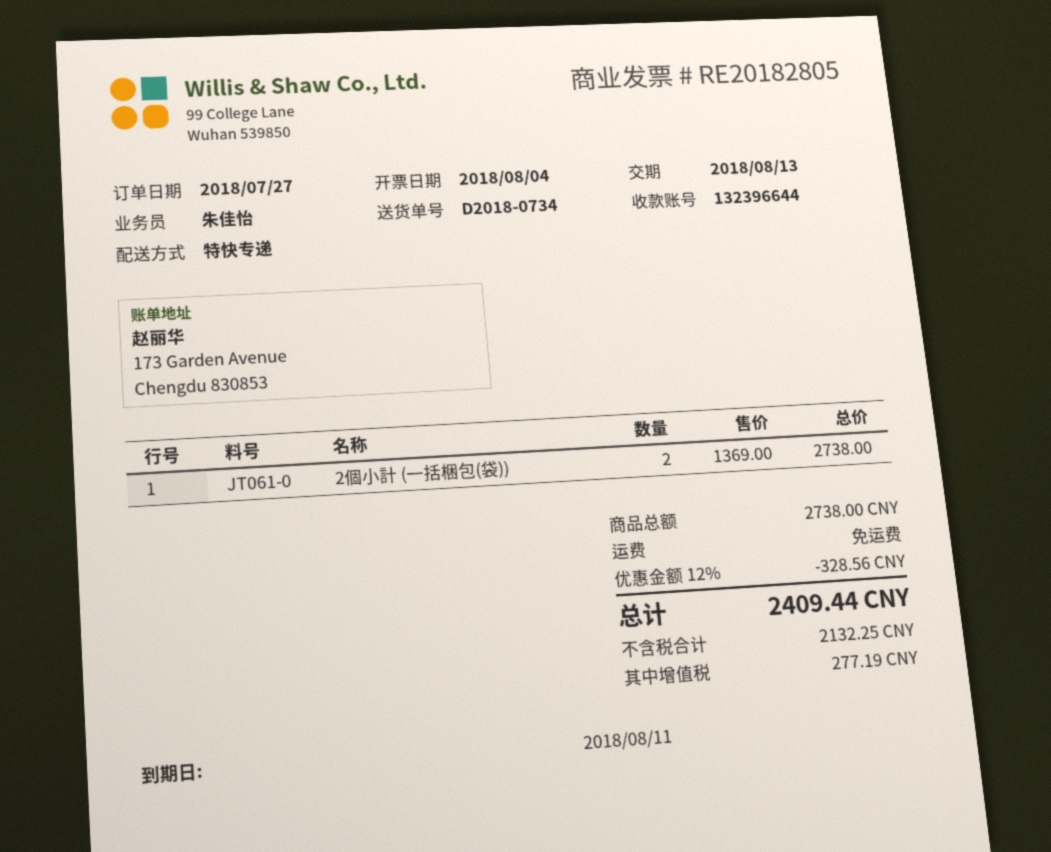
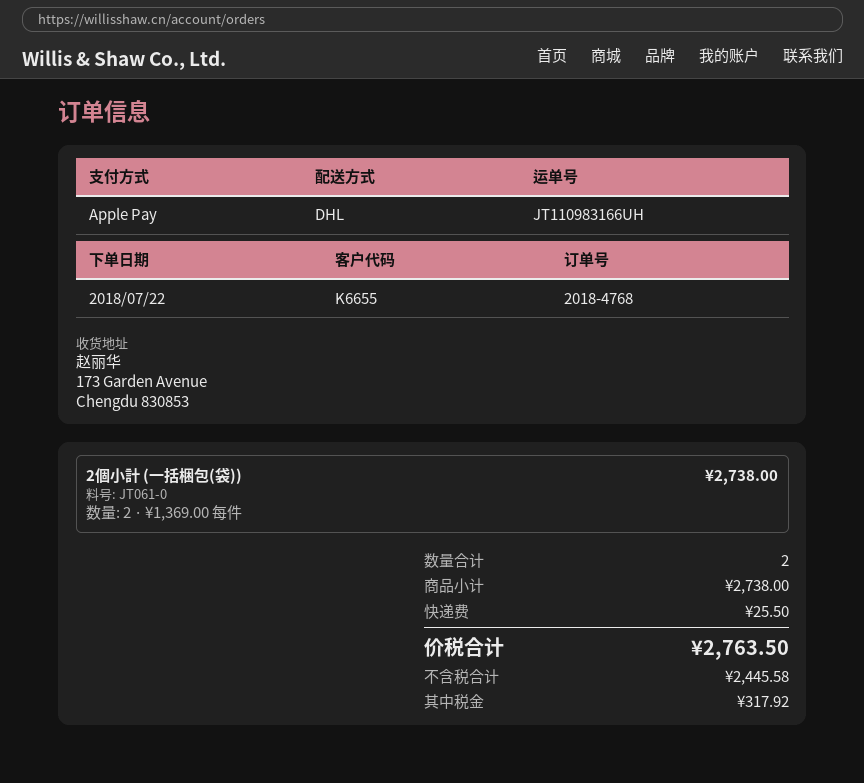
order date: 2018-07-27 -> 2018-07-22
shipping method: express -> DHL
discount: 12% = 328.56 -> none
shipping: 0.00 -> 25.50
net: 2132.25 -> 2445.58
tax: 277.19 -> 317.92
total: 2409.44 -> 2763.50

